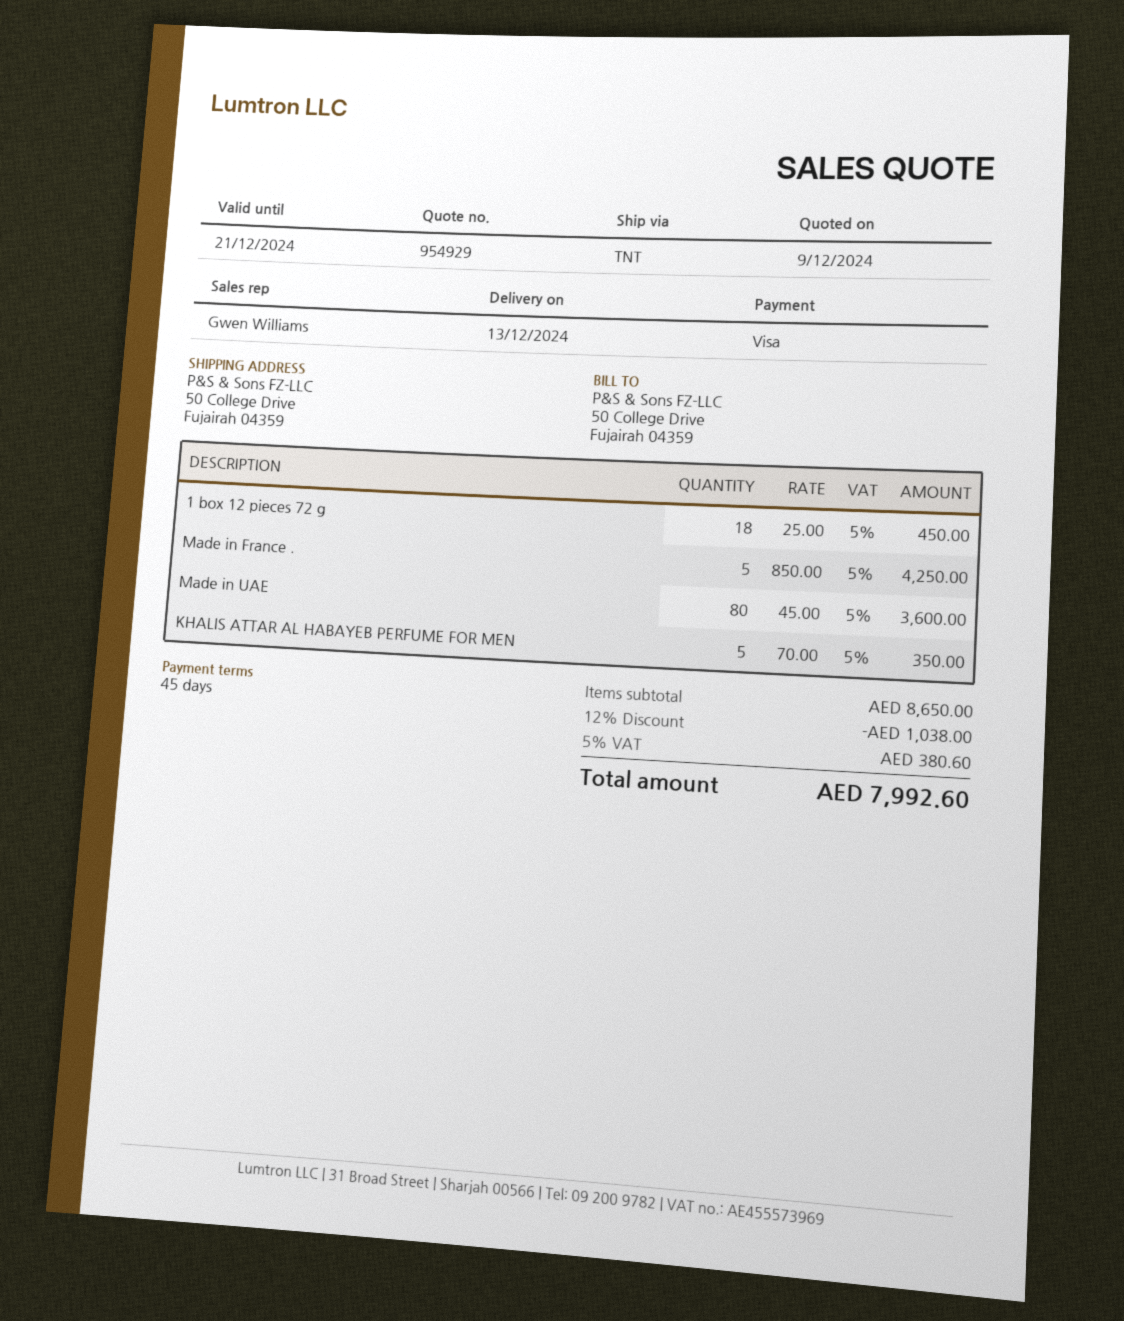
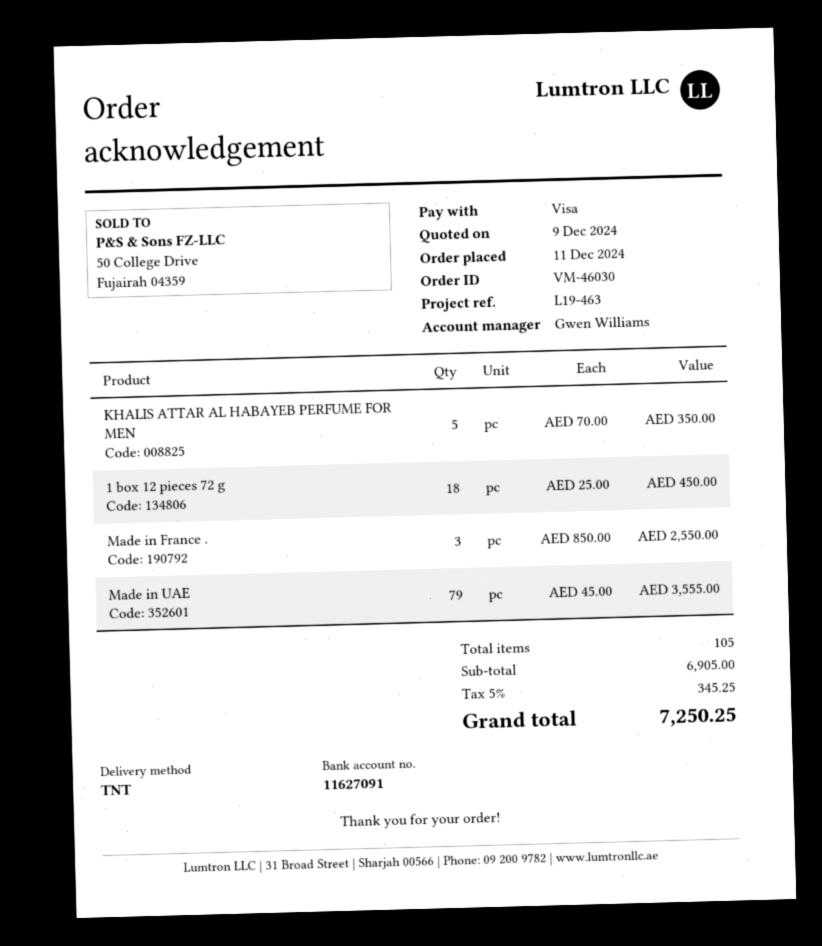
Made in France .: 5 x 850.00 = 4250.00 -> 3 x 850.00 = 2550.00
Made in UAE: 80 x 45.00 = 3600.00 -> 79 x 45.00 = 3555.00
subtotal: 8650.00 -> 6905.00
discount: 12% = 1038.00 -> none
tax: 5% = 380.60 -> 5% = 345.25
total: 7992.60 -> 7250.25

